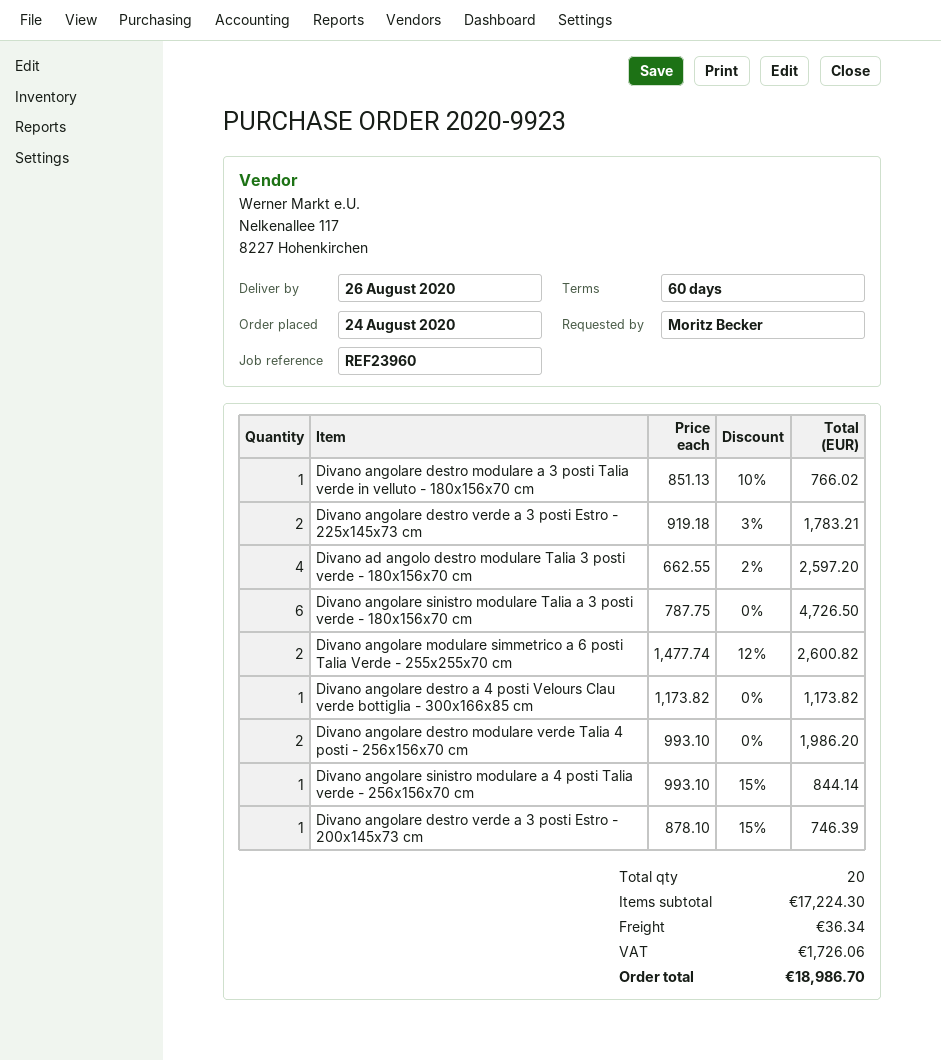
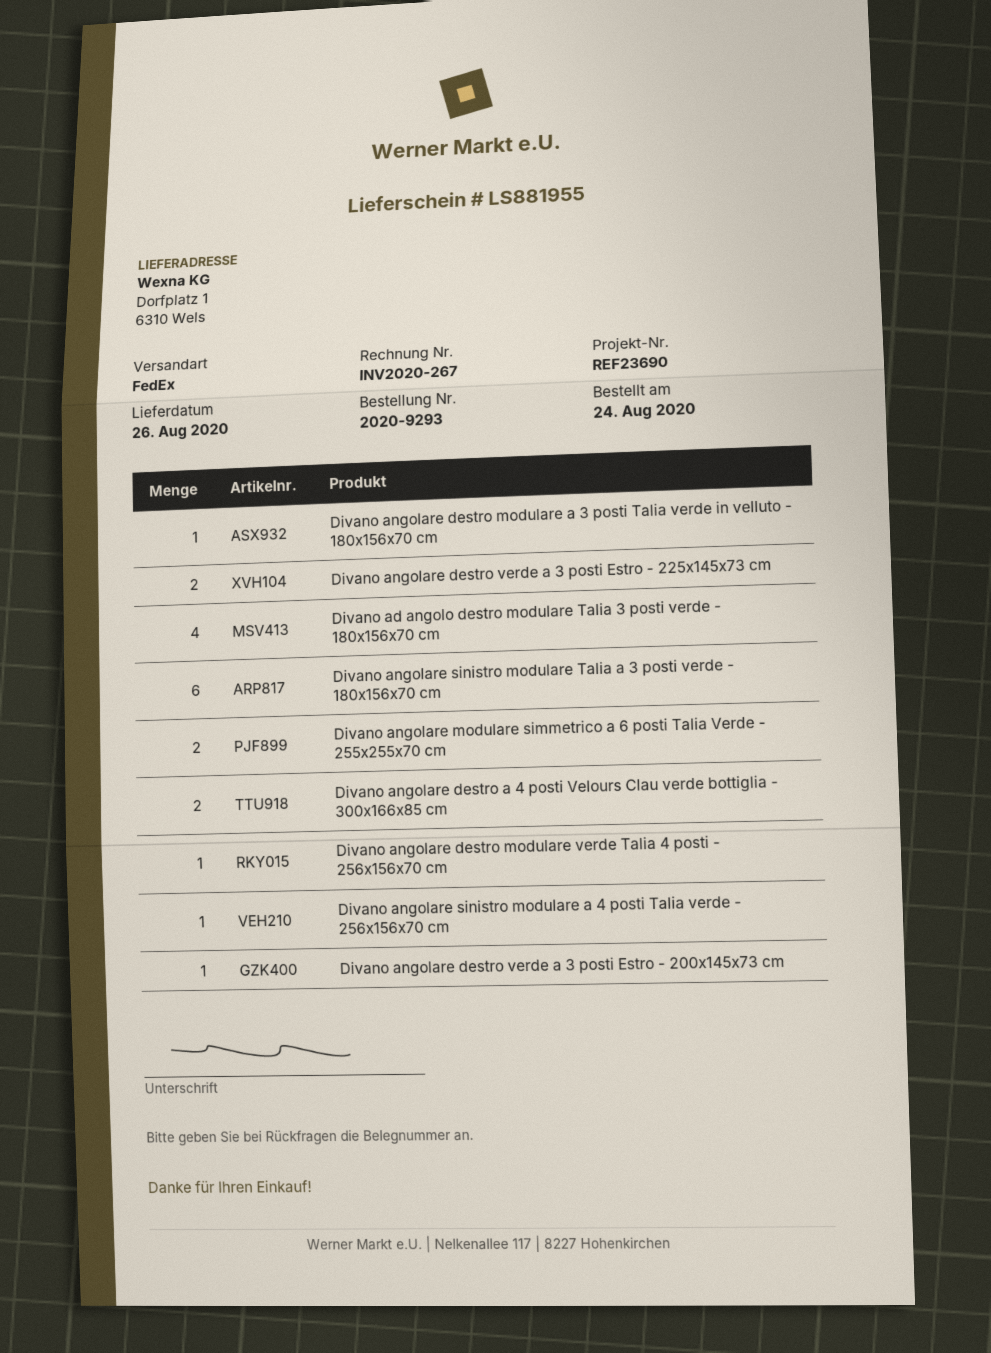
order number: 2020-9923 -> 2020-9293
reference: REF23960 -> REF23690
Divano angolare destro a 4 posti Velours Clau verde bottiglia - 300x166x85 cm: 1 -> 2
Divano angolare destro modulare verde Talia 4 posti - 256x156x70 cm: 2 -> 1

